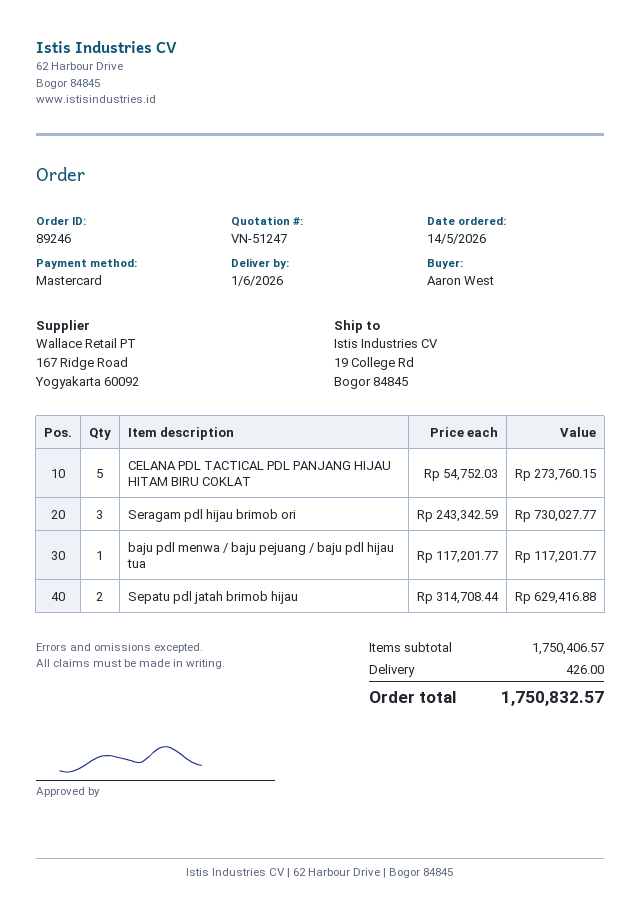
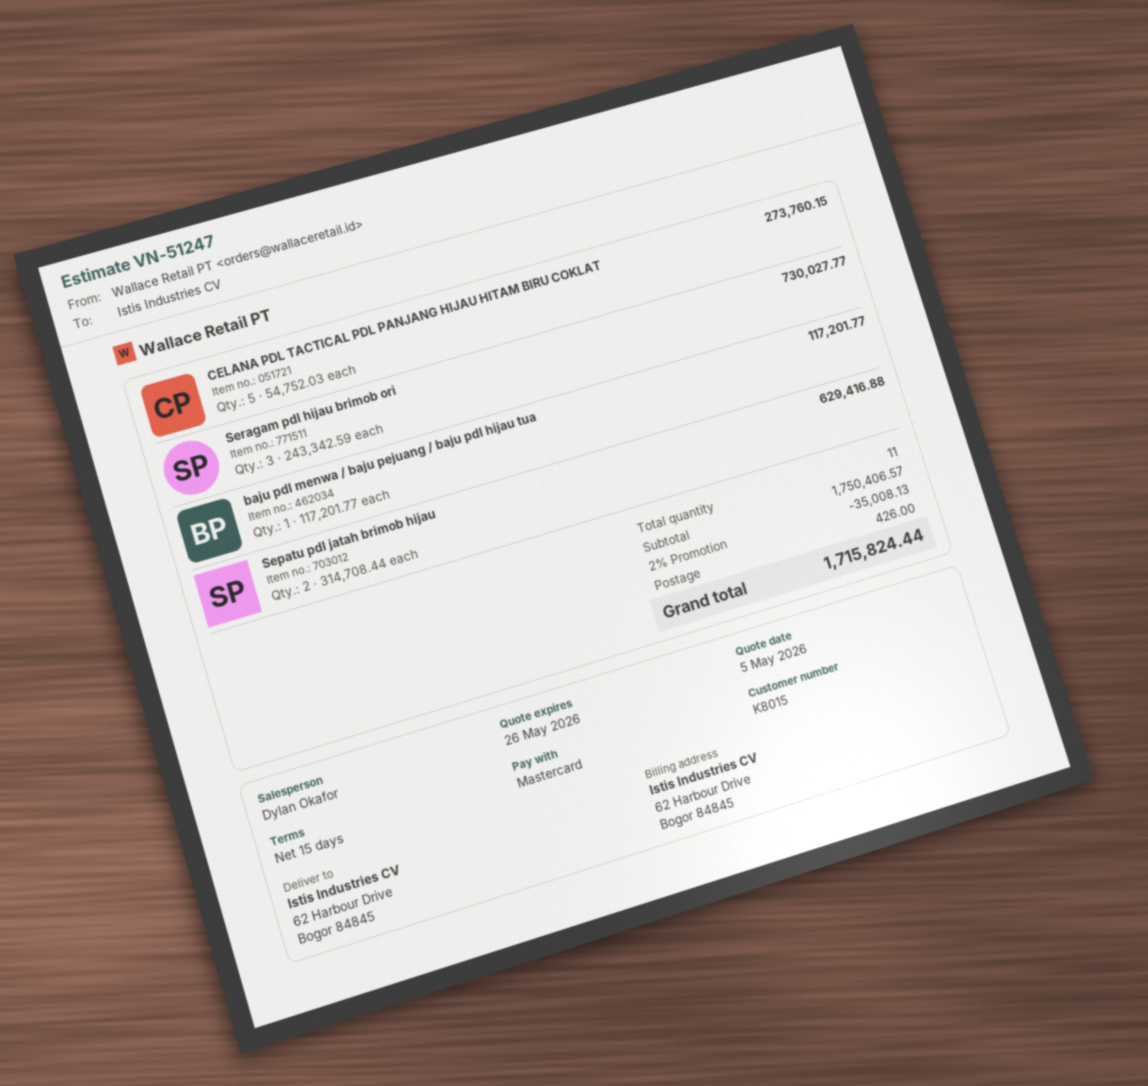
ship to: 19 College Rd, Bogor 84845 -> 62 Harbour Drive, Bogor 84845
discount: none -> 2% = 35008.13
total: 1750832.57 -> 1715824.44

